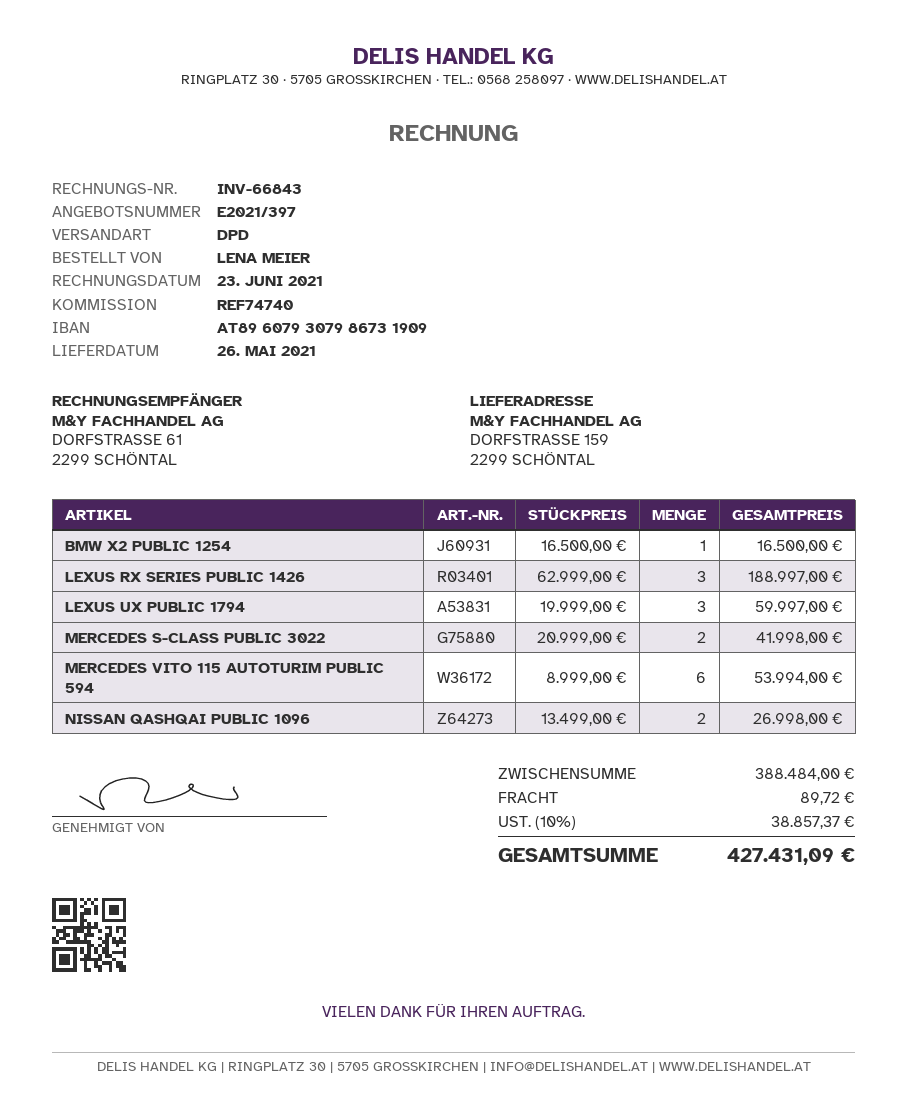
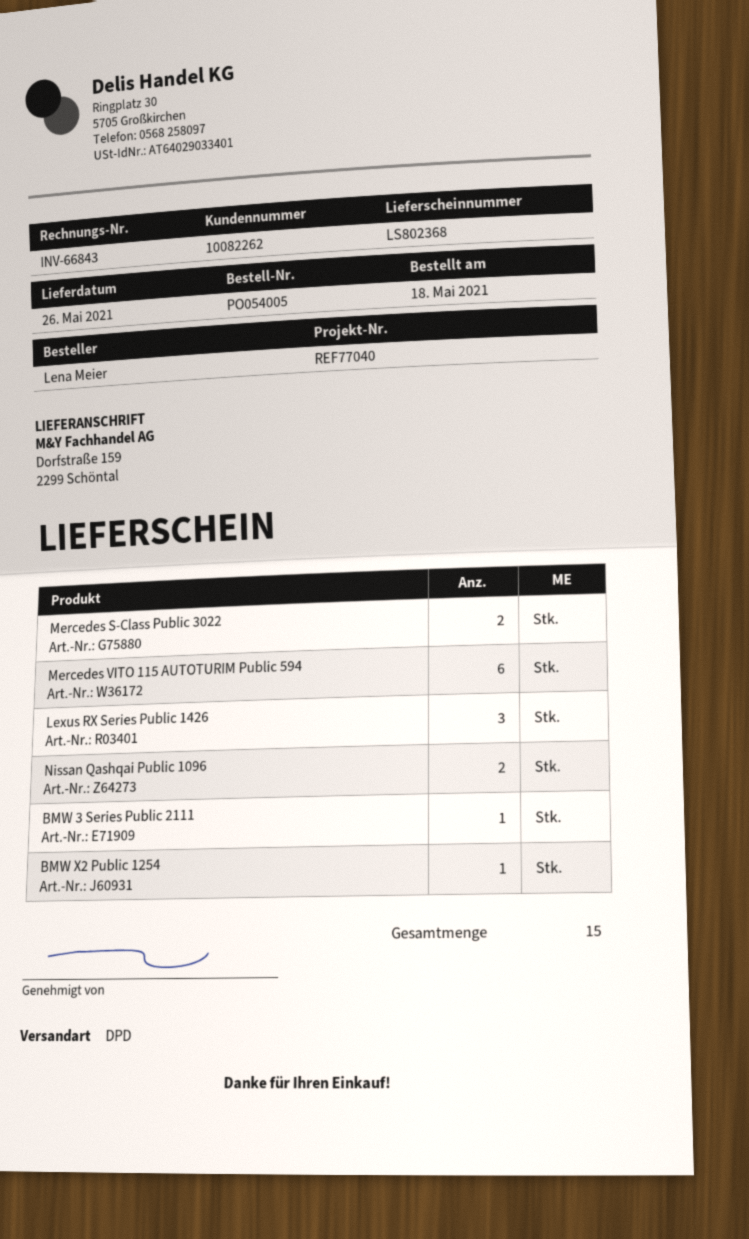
reference: REF74740 -> REF77040
LEXUS UX PUBLIC 1794: 3 -> none
BMW 3 Series Public 2111: none -> 1

